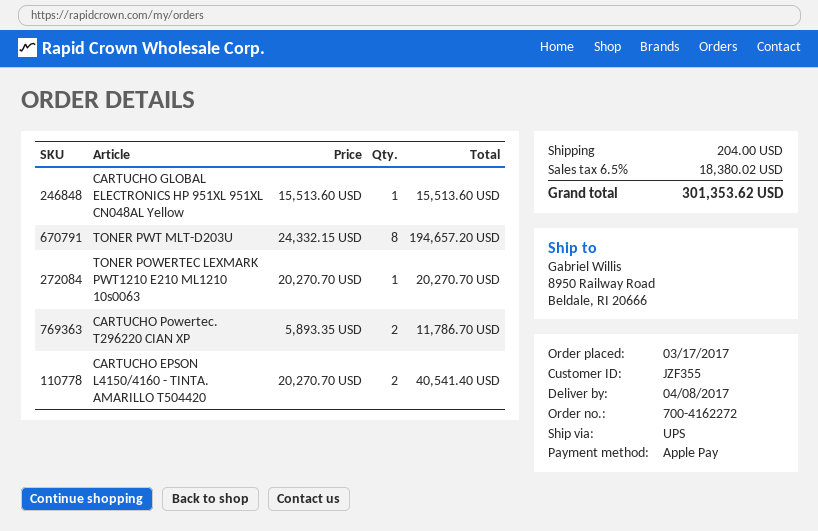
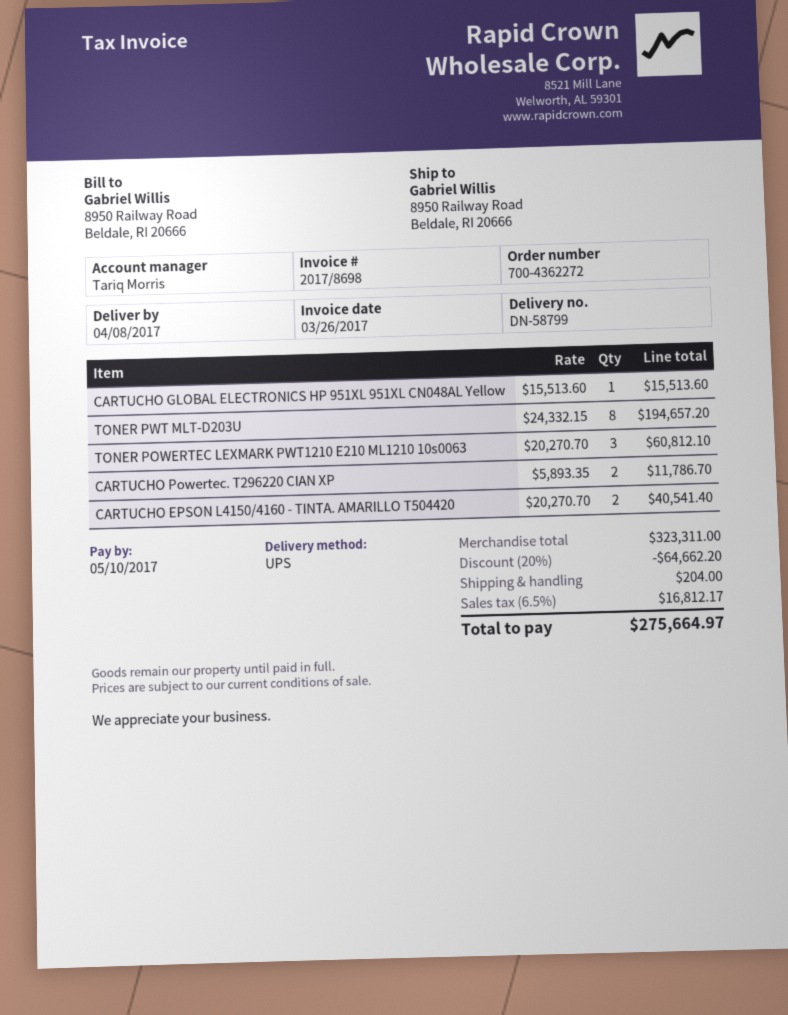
order number: 700-4162272 -> 700-4362272
TONER POWERTEC LEXMARK PWT1210 E210 ML1210 10s0063: 1 x 20270.70 = 20270.70 -> 3 x 20270.70 = 60812.10
discount: none -> 20% = 64662.20
tax: 6.5% = 18380.02 -> 6.5% = 16812.17
total: 301353.62 -> 275664.97

